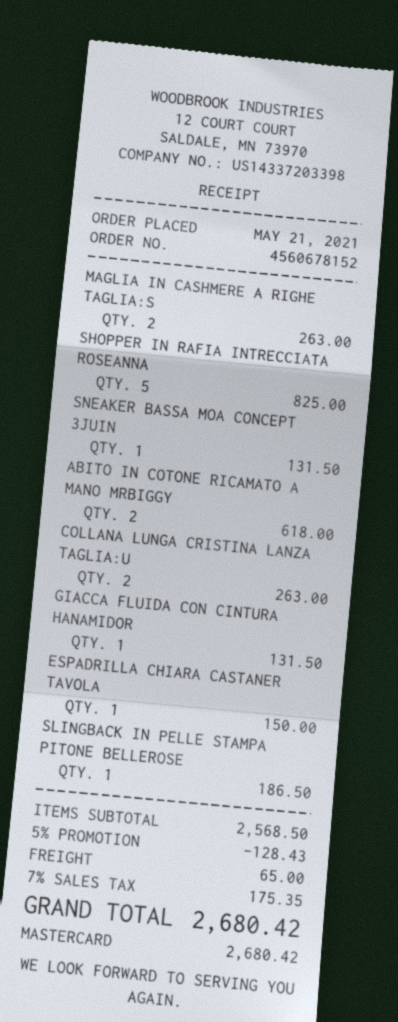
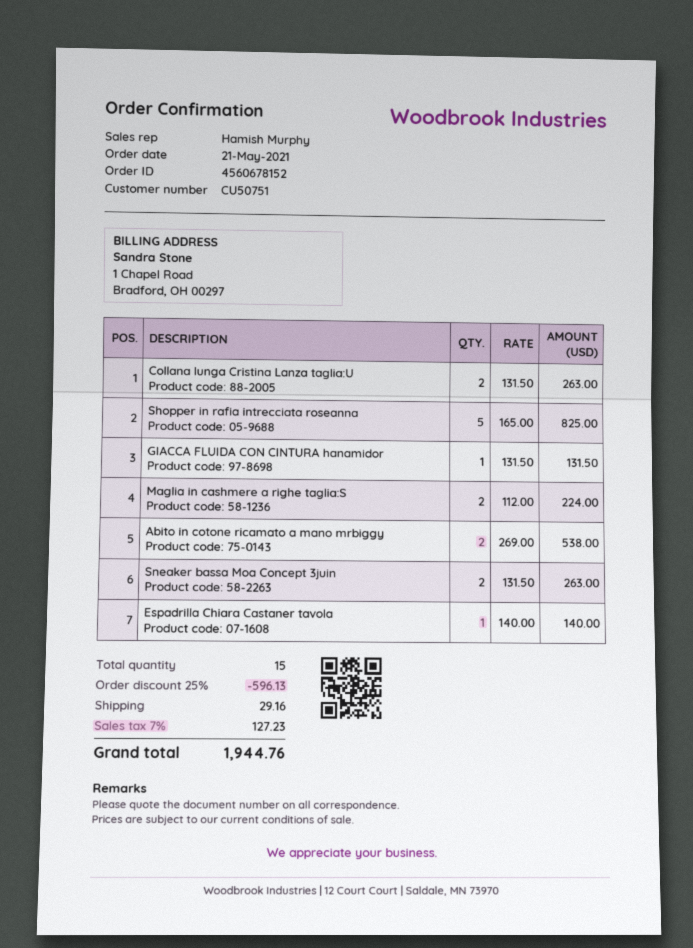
MAGLIA IN CASHMERE A RIGHE TAGLIA:S: 2 for 263.00 -> 2 for 224.00
SNEAKER BASSA MOA CONCEPT 3JUIN: 1 for 131.50 -> 2 for 263.00
ABITO IN COTONE RICAMATO A MANO MRBIGGY: 2 for 618.00 -> 2 for 538.00
ESPADRILLA CHIARA CASTANER TAVOLA: 1 for 150.00 -> 1 for 140.00
SLINGBACK IN PELLE STAMPA PITONE BELLEROSE: 1 for 186.50 -> none
discount: 5% = 128.43 -> 25% = 596.13
shipping: 65.00 -> 29.16
tax: 7% = 175.35 -> 7% = 127.23
total: 2680.42 -> 1944.76

